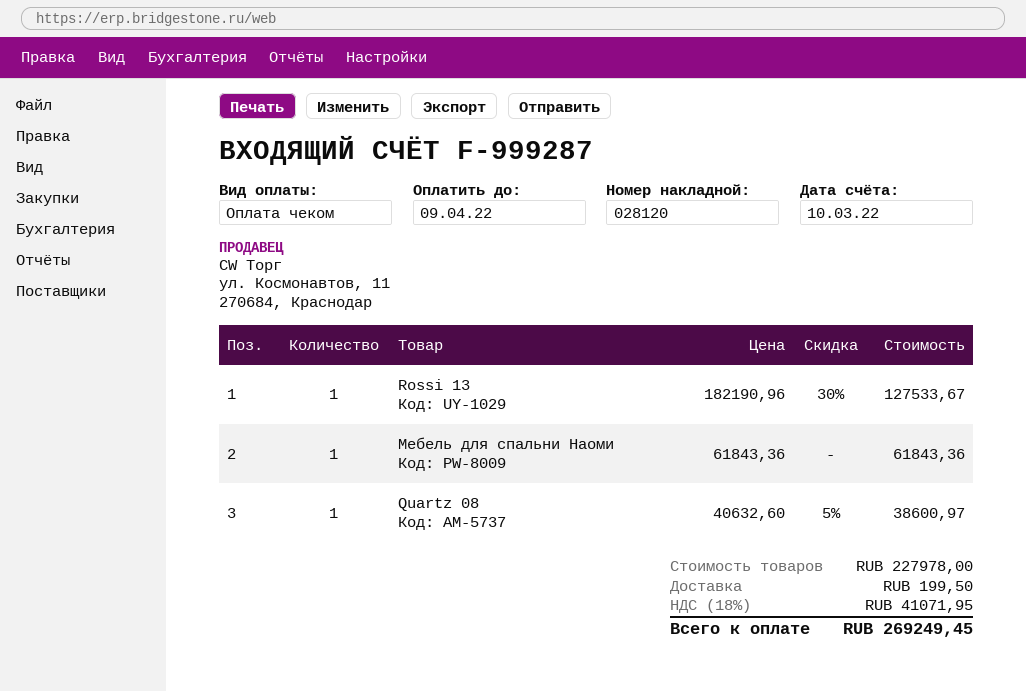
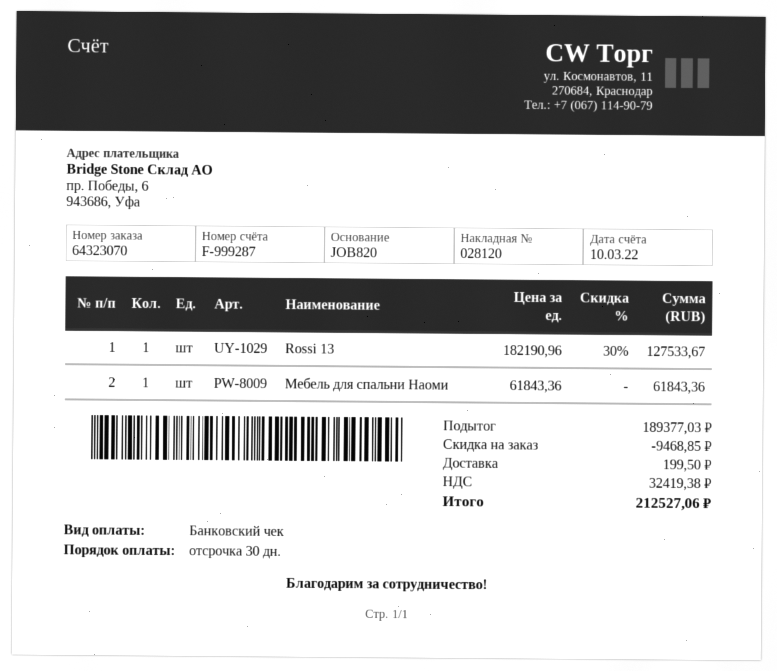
Quartz 08: 1 x 40632.60 - 5% = 38600.97 -> none
subtotal: 227978.00 -> 189377.03
discount: none -> 9468.85
tax: 41071.95 -> 32419.38
total: 269249.45 -> 212527.06

